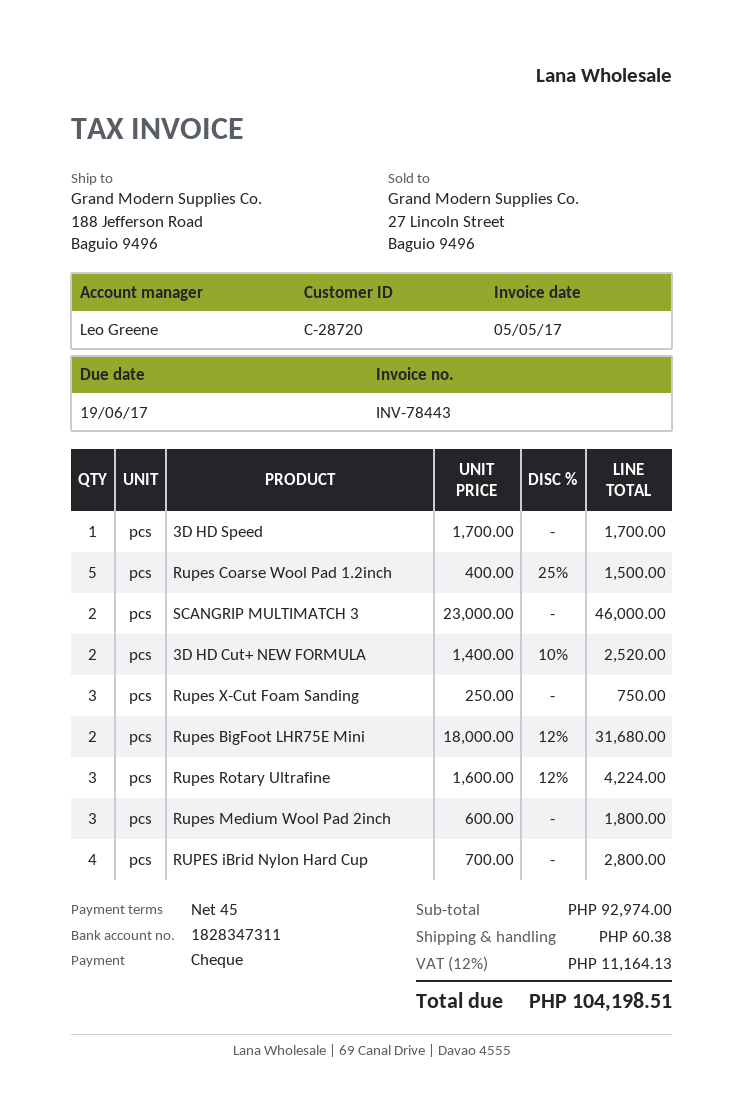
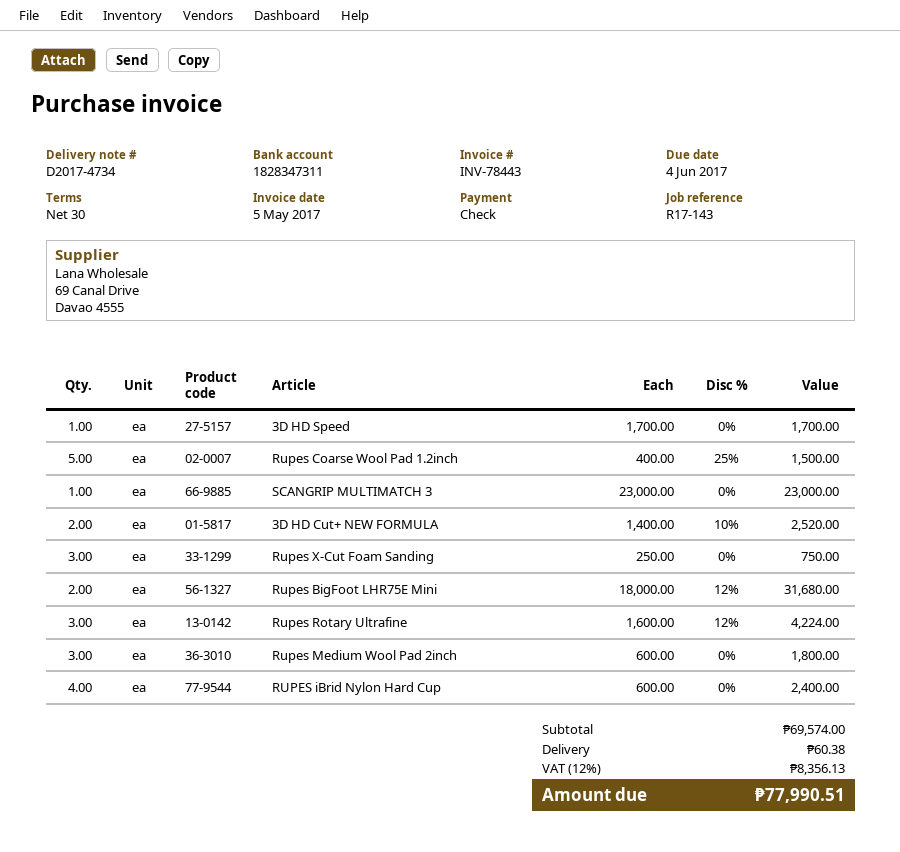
payment terms: 45 days -> 30 days
due date: 2017-06-19 -> 2017-06-04
SCANGRIP MULTIMATCH 3: 2 x 23000.00 = 46000.00 -> 1 x 23000.00 = 23000.00
RUPES iBrid Nylon Hard Cup: 4 x 700.00 = 2800.00 -> 4 x 600.00 = 2400.00
subtotal: 92974.00 -> 69574.00
tax: 12% = 11164.13 -> 12% = 8356.13
total: 104198.51 -> 77990.51

